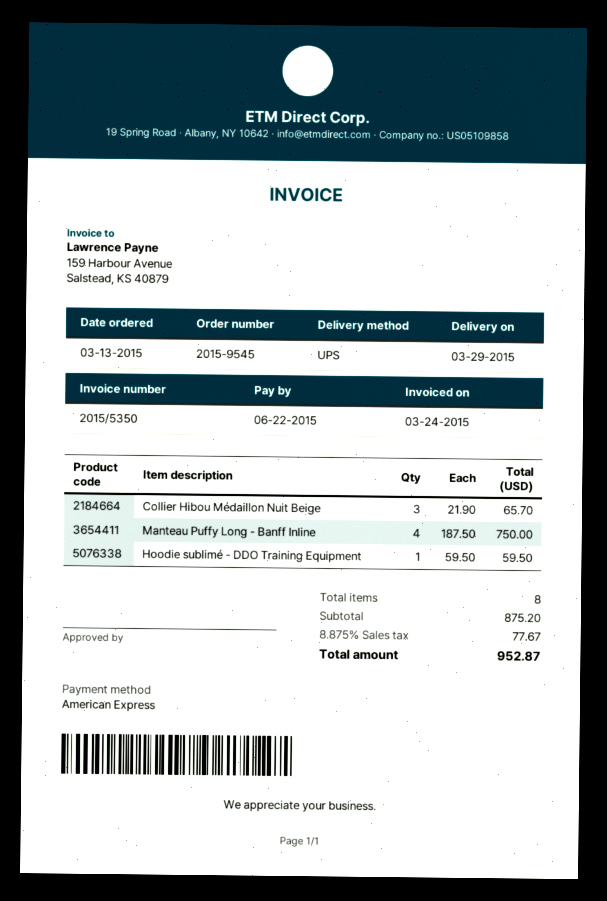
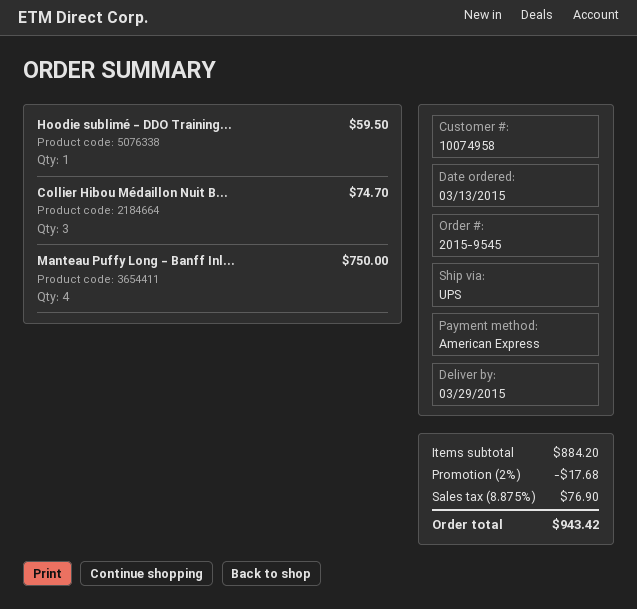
Collier Hibou Médaillon Nuit Beige: 3 for 65.70 -> 3 for 74.70
subtotal: 875.20 -> 884.20
discount: none -> 2% = 17.68
tax: 8.875% = 77.67 -> 8.875% = 76.90
total: 952.87 -> 943.42

